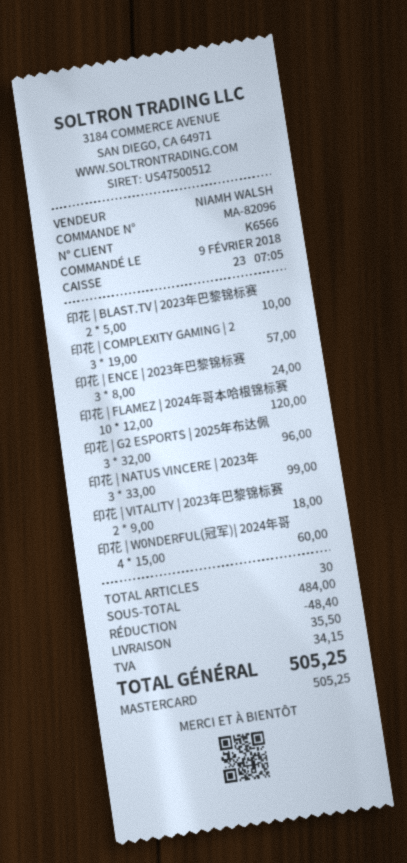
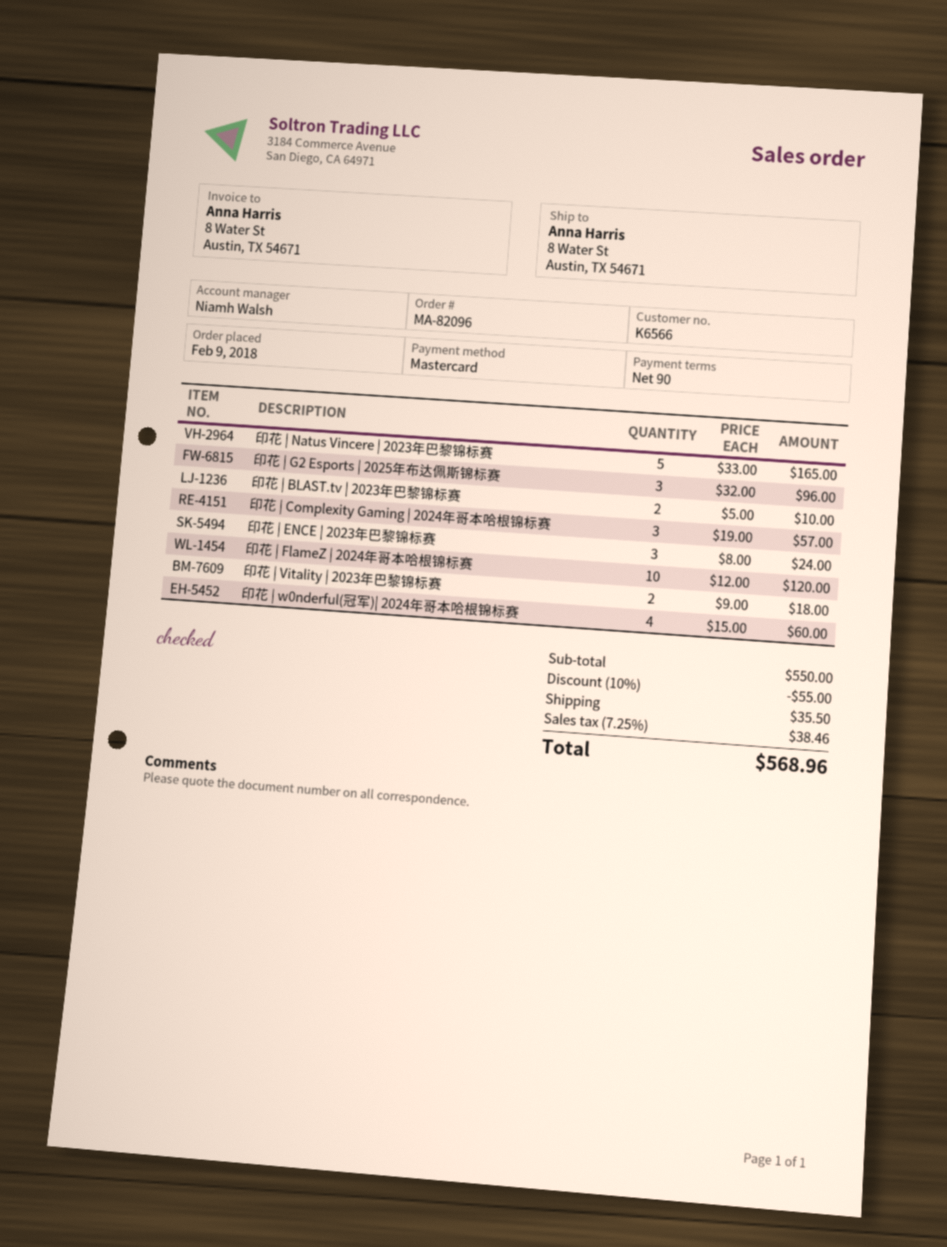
印花 | NATUS VINCERE | 2023年: 3 x 33.00 = 99.00 -> 5 x 33.00 = 165.00
subtotal: 484.00 -> 550.00
discount: 48.40 -> 55.00
tax: 34.15 -> 38.46
total: 505.25 -> 568.96

